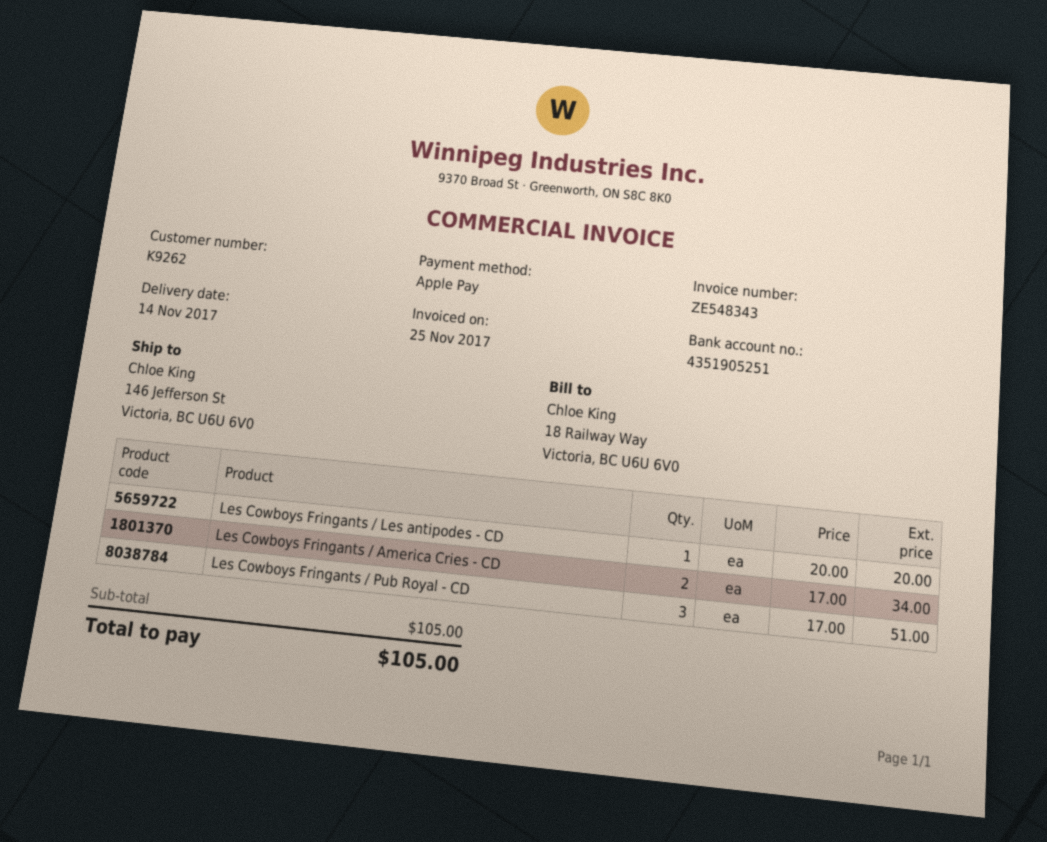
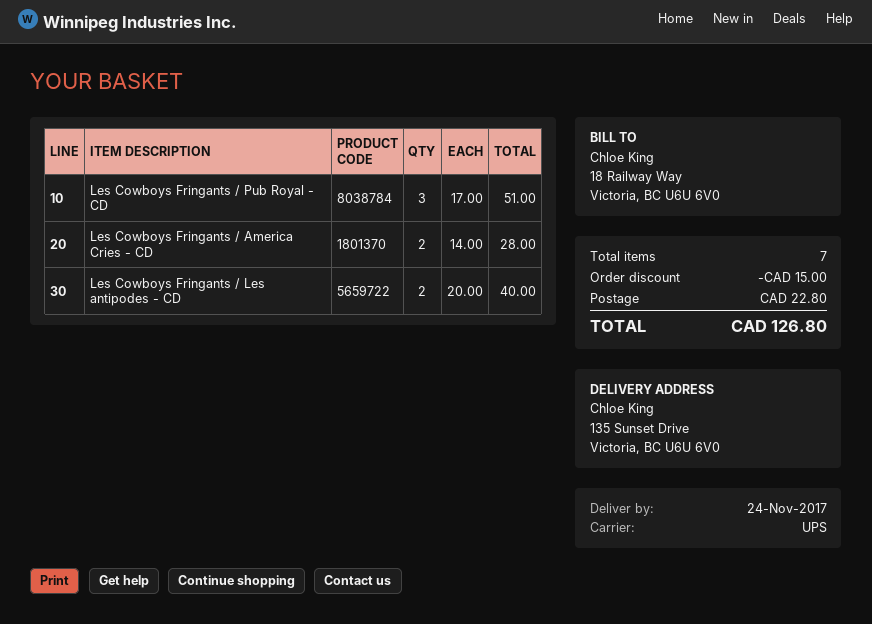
delivery date: 2017-11-14 -> 2017-11-24
ship to: 146 Jefferson St, Victoria, BC U6U 6V0 -> 135 Sunset Drive, Victoria, BC U6U 6V0
Les Cowboys Fringants / Les antipodes - CD: 1 x 20.00 = 20.00 -> 2 x 20.00 = 40.00
Les Cowboys Fringants / America Cries - CD: 2 x 17.00 = 34.00 -> 2 x 14.00 = 28.00
discount: none -> 15.00
shipping: none -> 22.80
total: 105.00 -> 126.80

